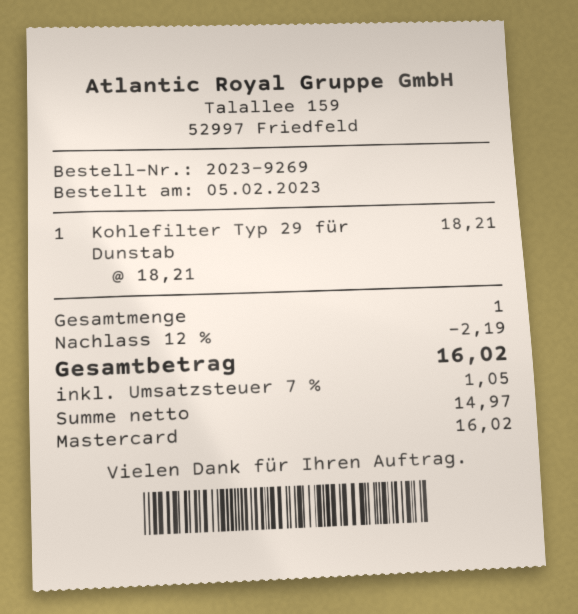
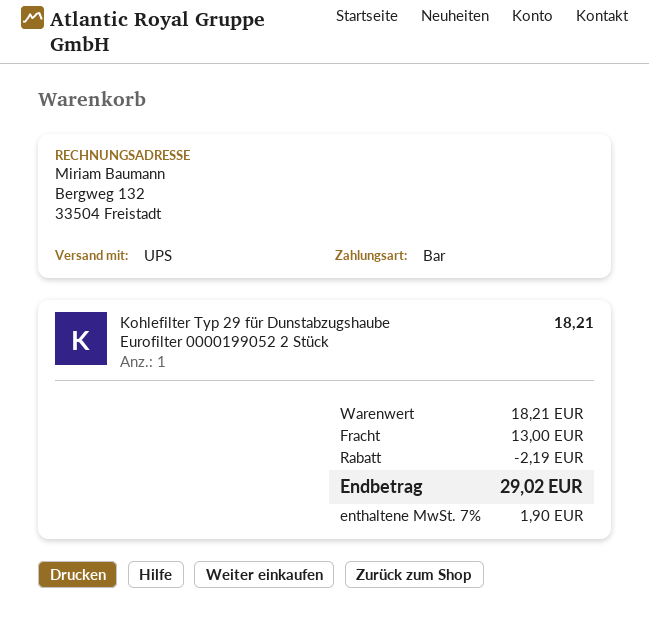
payment method: Mastercard -> cash
shipping: none -> 13.00
tax: 7% = 1.05 -> 7% = 1.90
total: 16.02 -> 29.02

